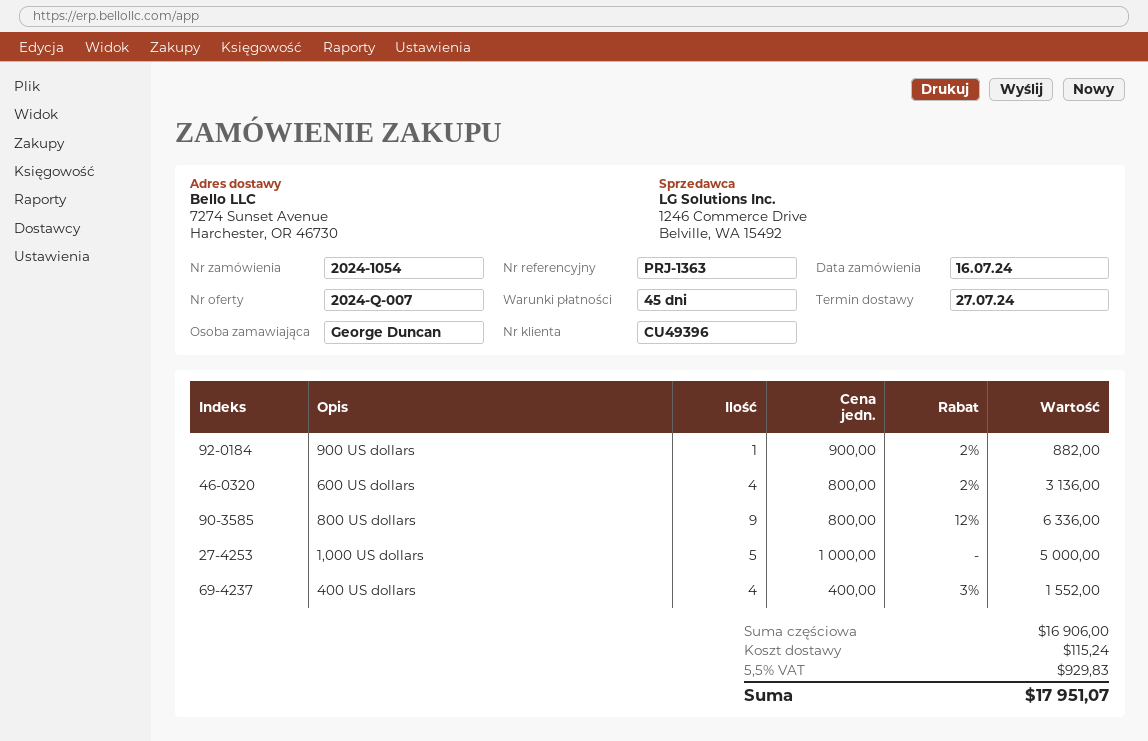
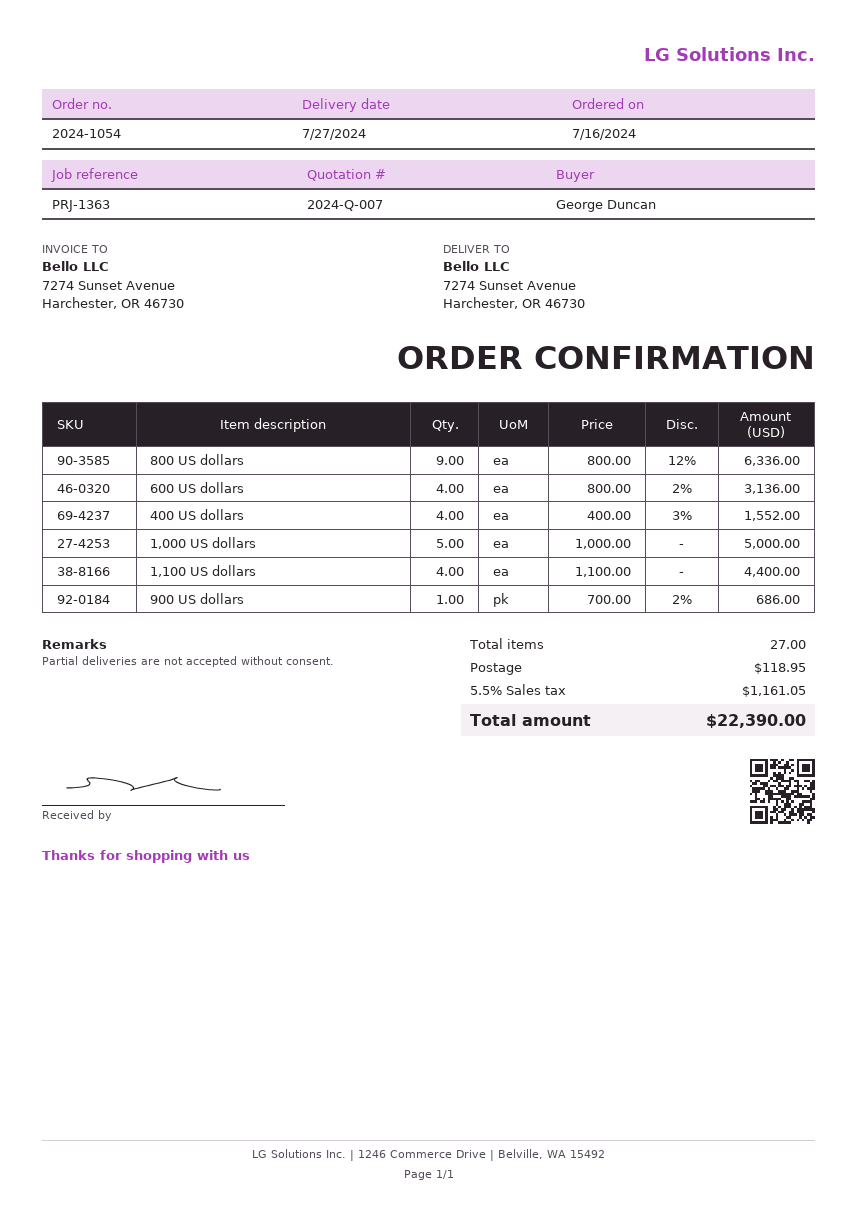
900 US dollars: 1 x 900.00 - 2% = 882.00 -> 1 x 700.00 - 2% = 686.00
1,100 US dollars: none -> 4 x 1100.00 = 4400.00
shipping: 115.24 -> 118.95
tax: 5.5% = 929.83 -> 5.5% = 1161.05
total: 17951.07 -> 22390.00

